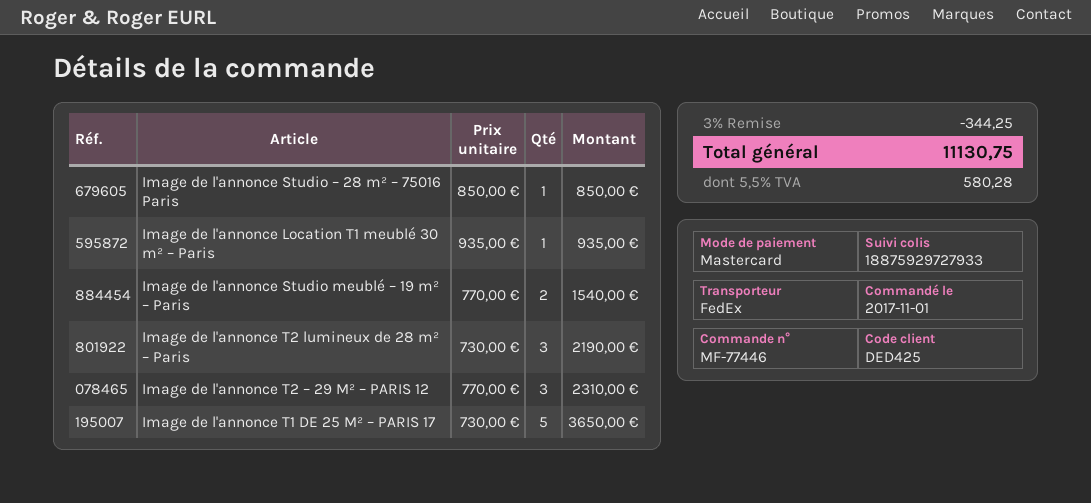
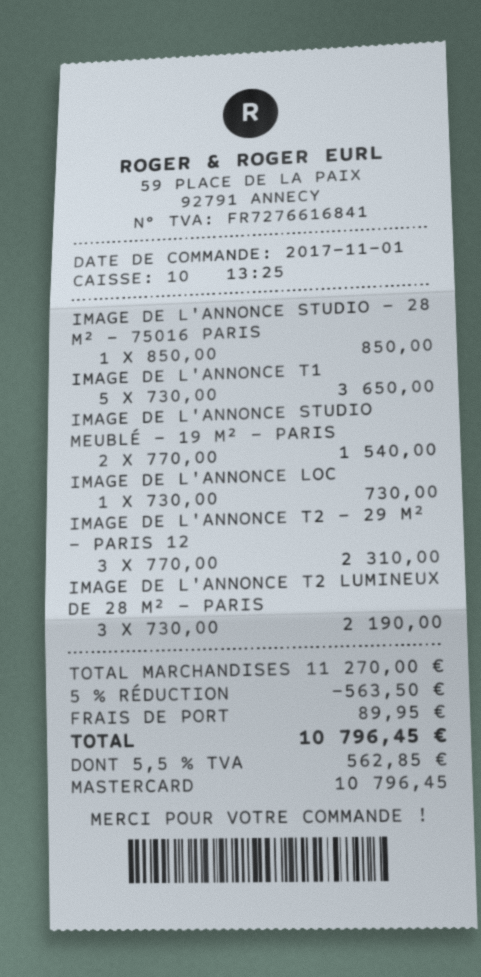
Image de l'annonce Location T1 meublé 30 m² – Paris: 1 x 935.00 = 935.00 -> 1 x 730.00 = 730.00
discount: 3% = 344.25 -> 5% = 563.50
shipping: none -> 89.95
tax: 5.5% = 580.28 -> 5.5% = 562.85
total: 11130.75 -> 10796.45

